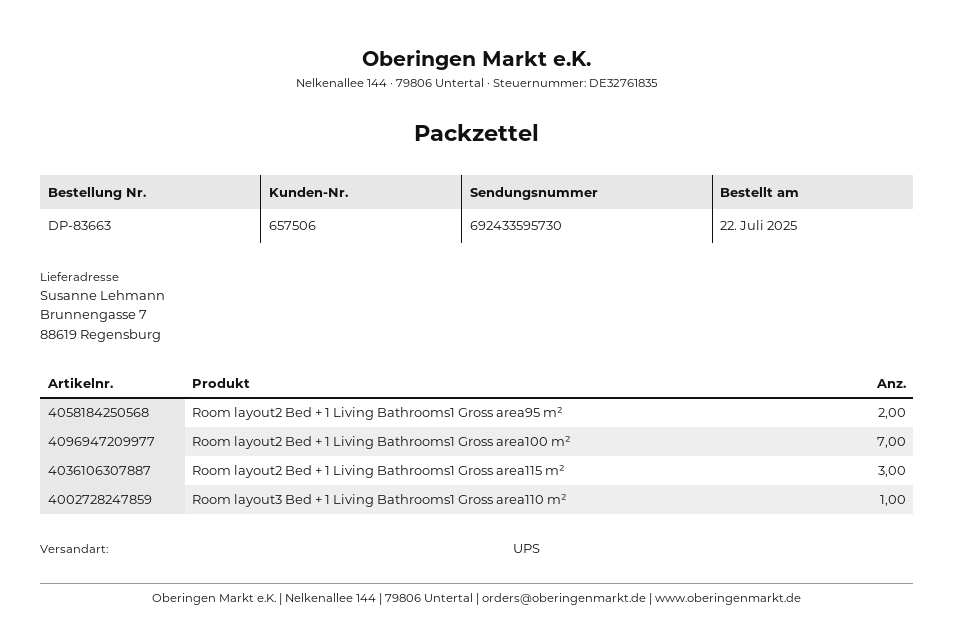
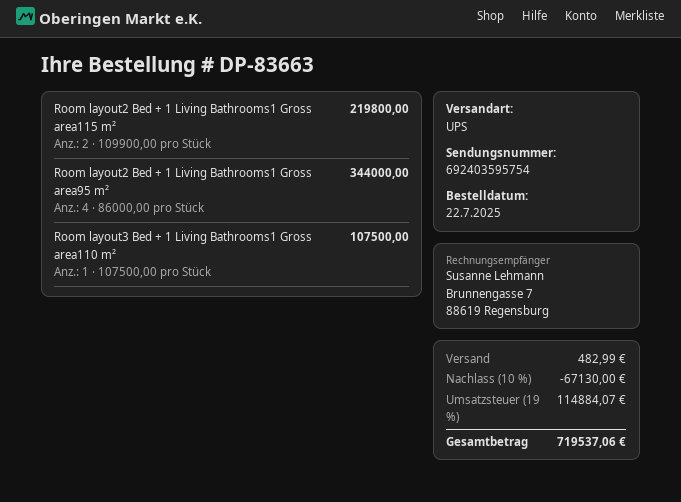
tracking number: 692433595730 -> 692403595754
Room layout2 Bed + 1 Living Bathrooms1 Gross area95 m²: 2 -> 4
Room layout2 Bed + 1 Living Bathrooms1 Gross area100 m²: 7 -> none
Room layout2 Bed + 1 Living Bathrooms1 Gross area115 m²: 3 -> 2

